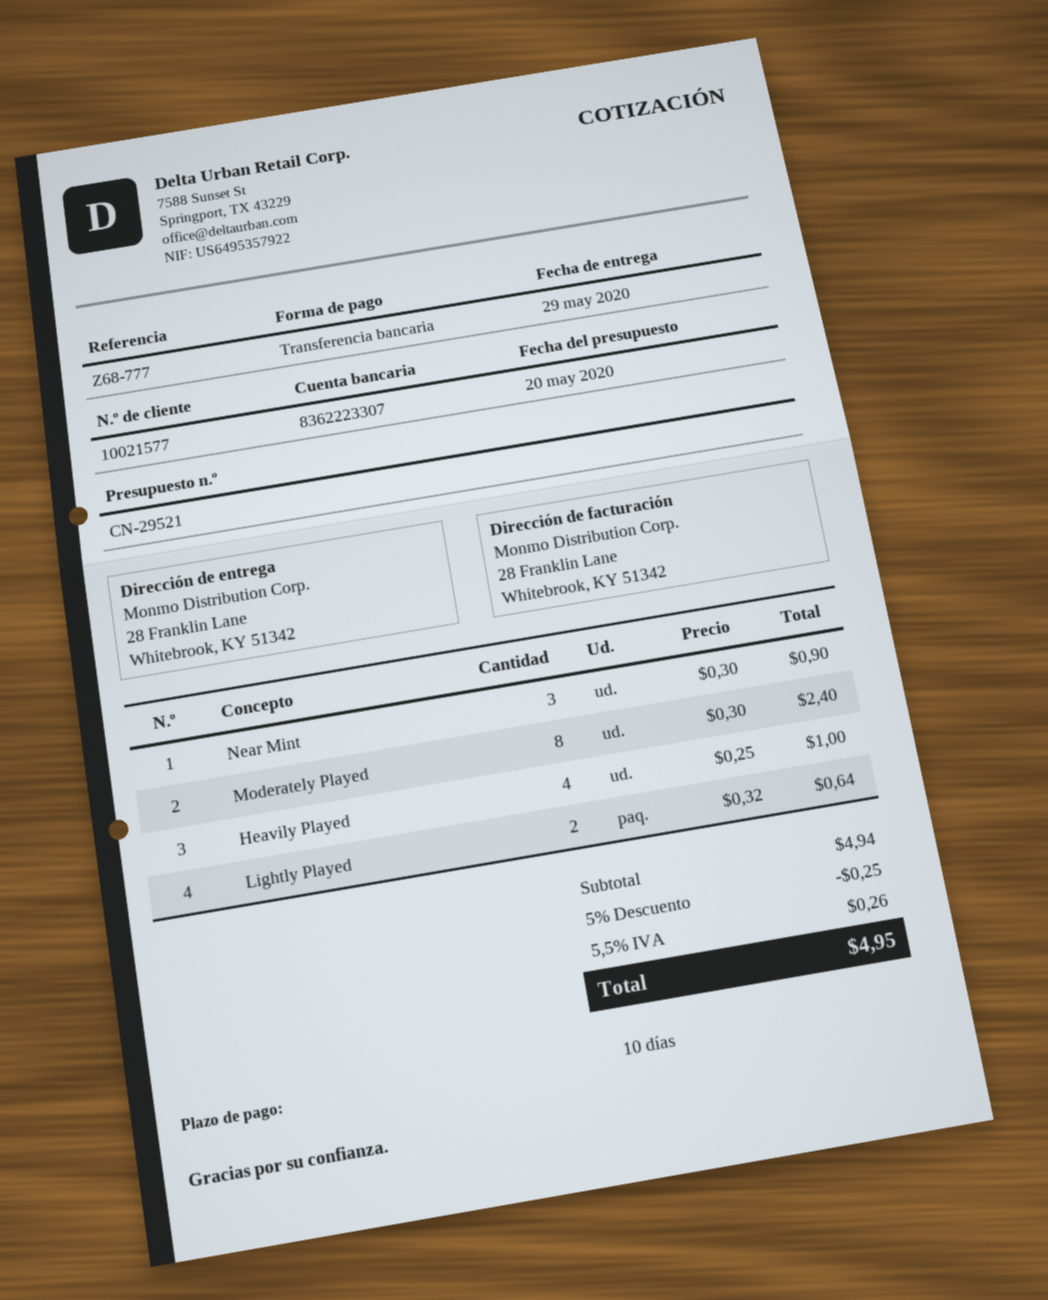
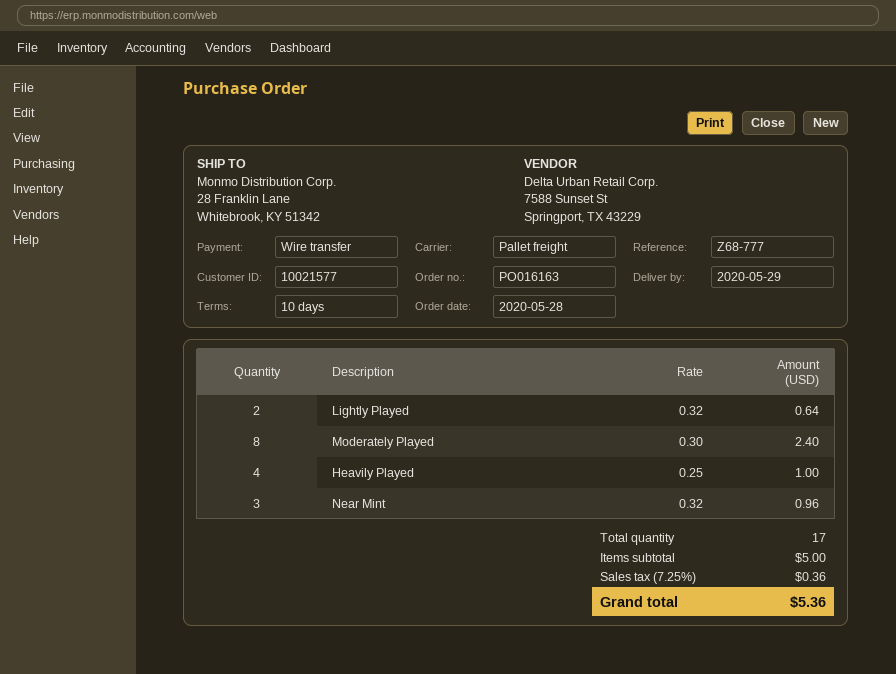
Near Mint: 3 x 0.30 = 0.90 -> 3 x 0.32 = 0.96
subtotal: 4.94 -> 5.00
discount: 5% = 0.25 -> none
tax: 5.5% = 0.26 -> 7.25% = 0.36
total: 4.95 -> 5.36

